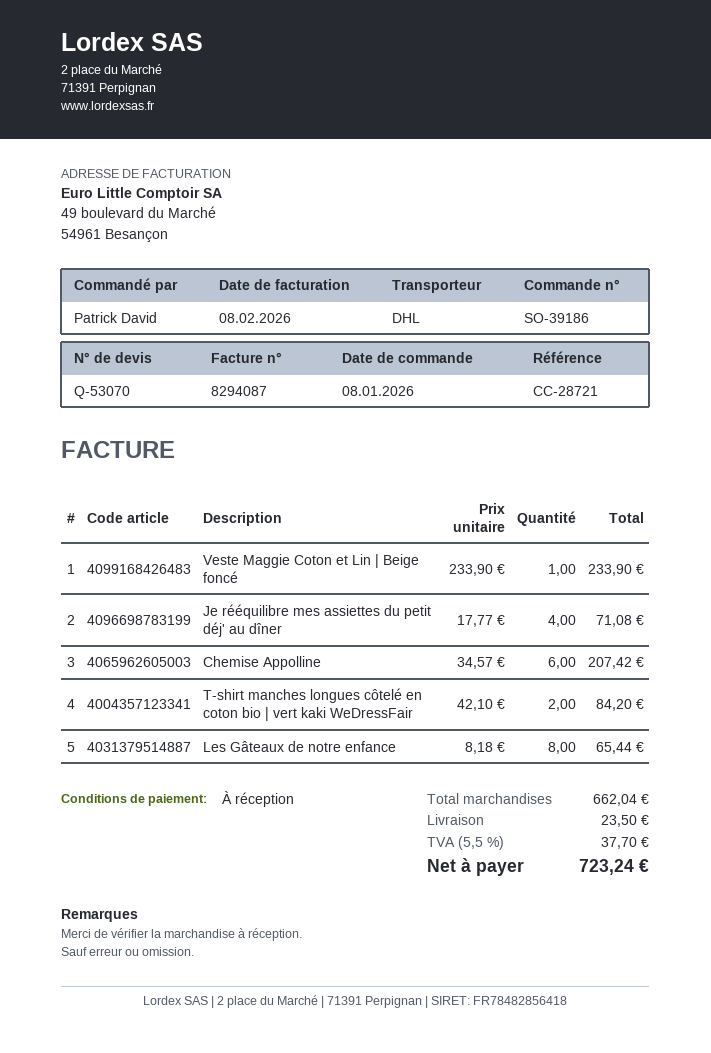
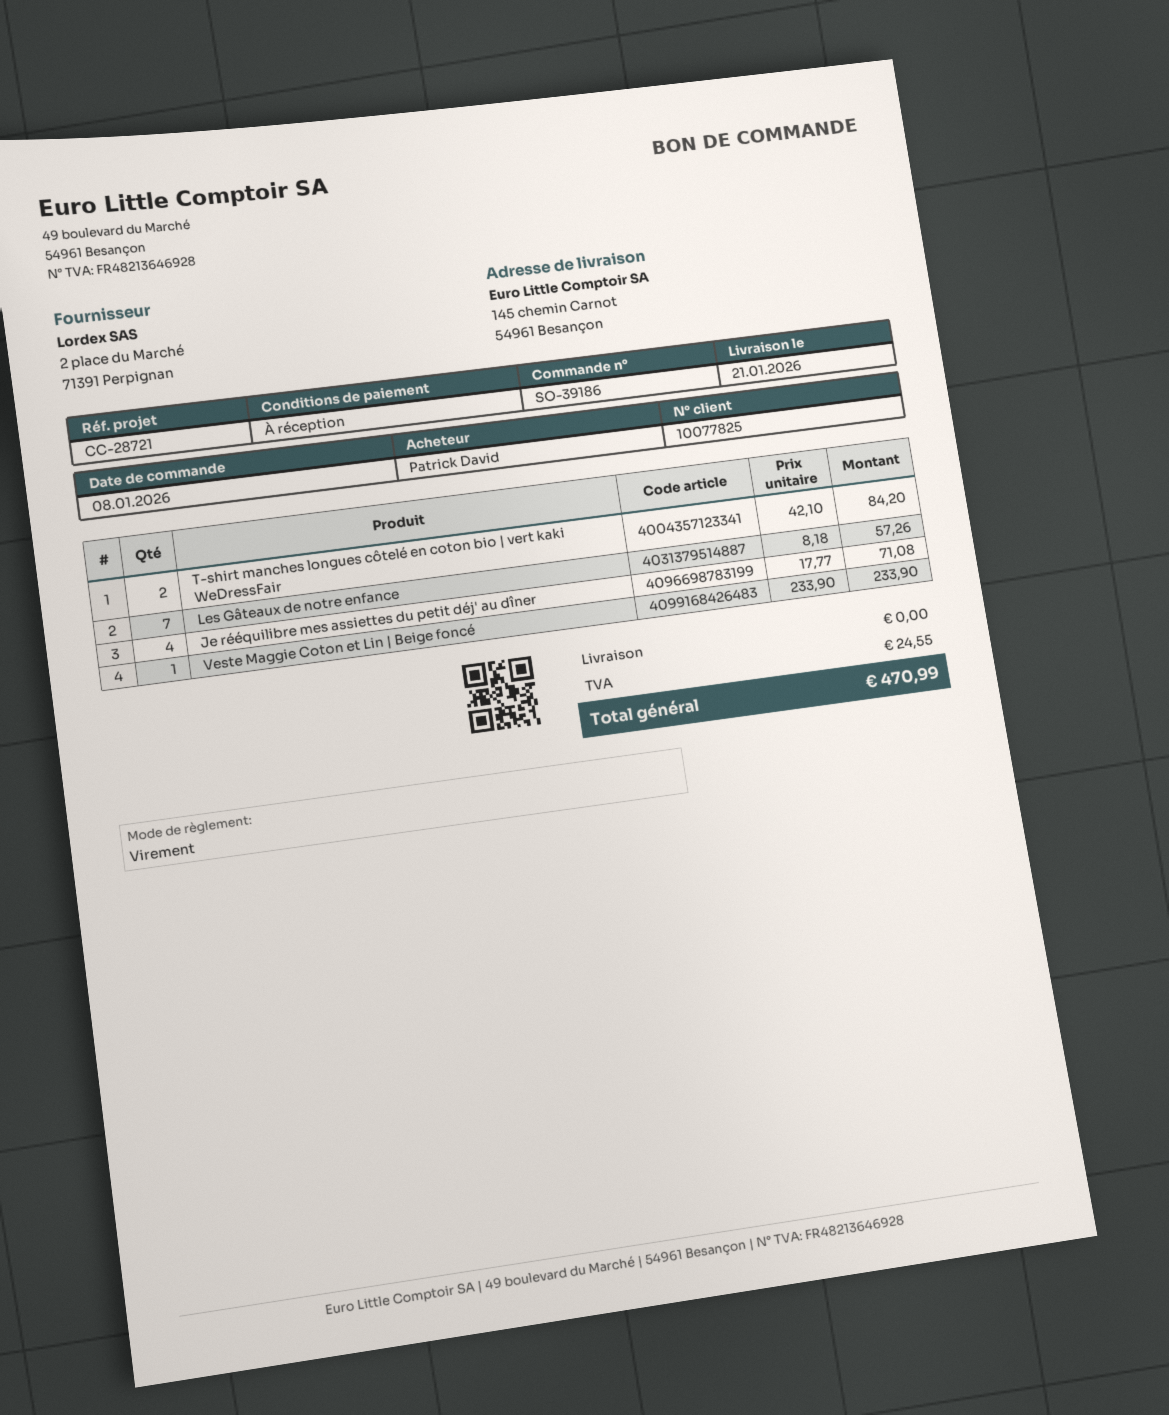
Chemise Appolline: 6 x 34.57 = 207.42 -> none
Les Gâteaux de notre enfance: 8 x 8.18 = 65.44 -> 7 x 8.18 = 57.26
shipping: 23.50 -> 0.00
tax: 37.70 -> 24.55
total: 723.24 -> 470.99

